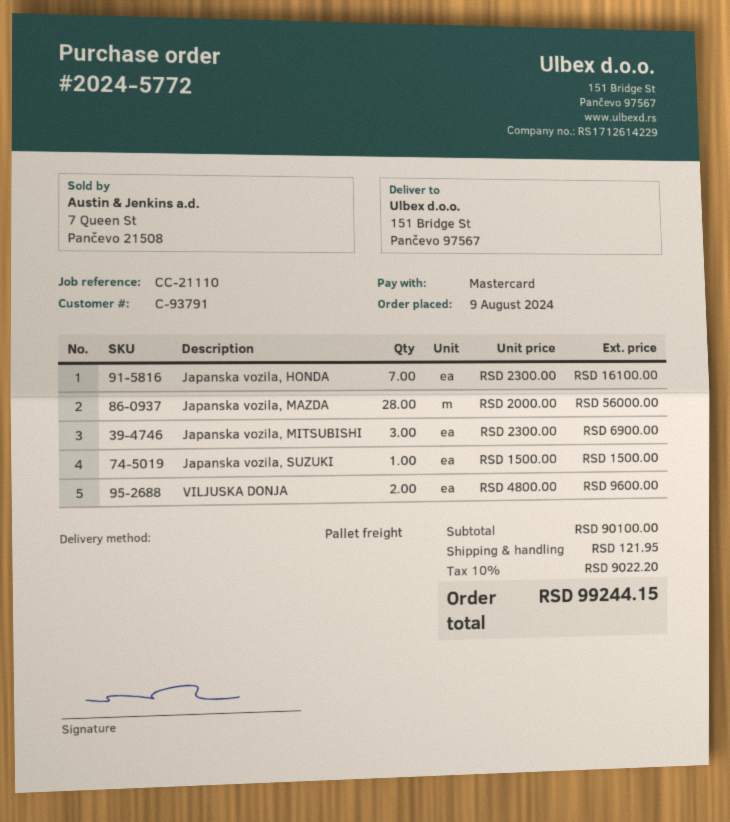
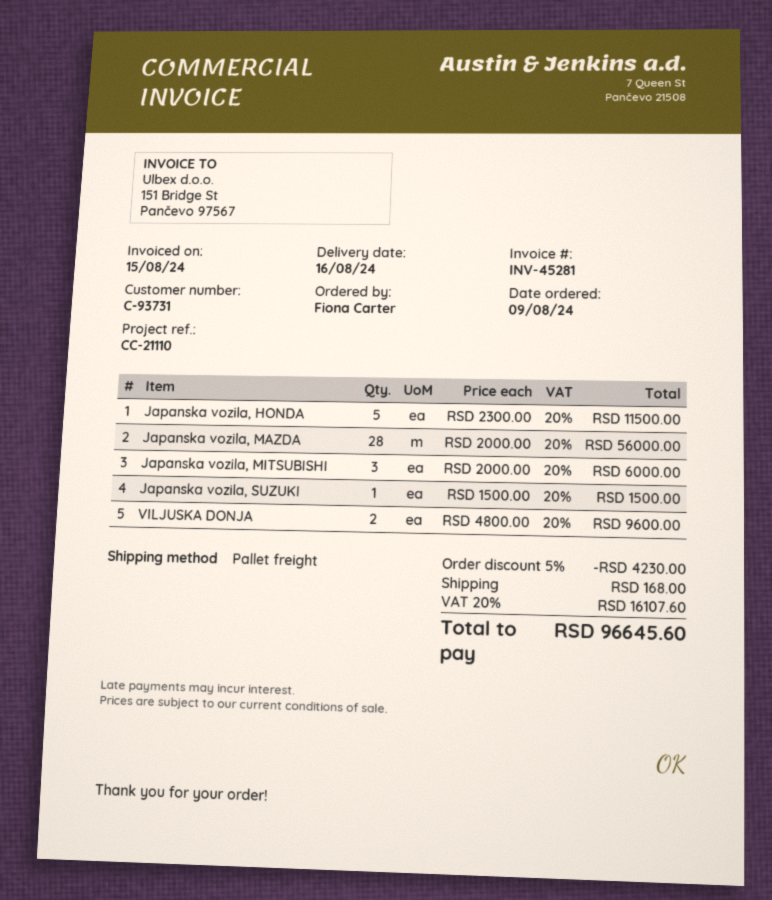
customer number: C-93791 -> C-93731
Japanska vozila, HONDA: 7 x 2300.00 = 16100.00 -> 5 x 2300.00 = 11500.00
Japanska vozila, MITSUBISHI: 3 x 2300.00 = 6900.00 -> 3 x 2000.00 = 6000.00
discount: none -> 5% = 4230.00
shipping: 121.95 -> 168.00
tax: 10% = 9022.20 -> 20% = 16107.60
total: 99244.15 -> 96645.60

